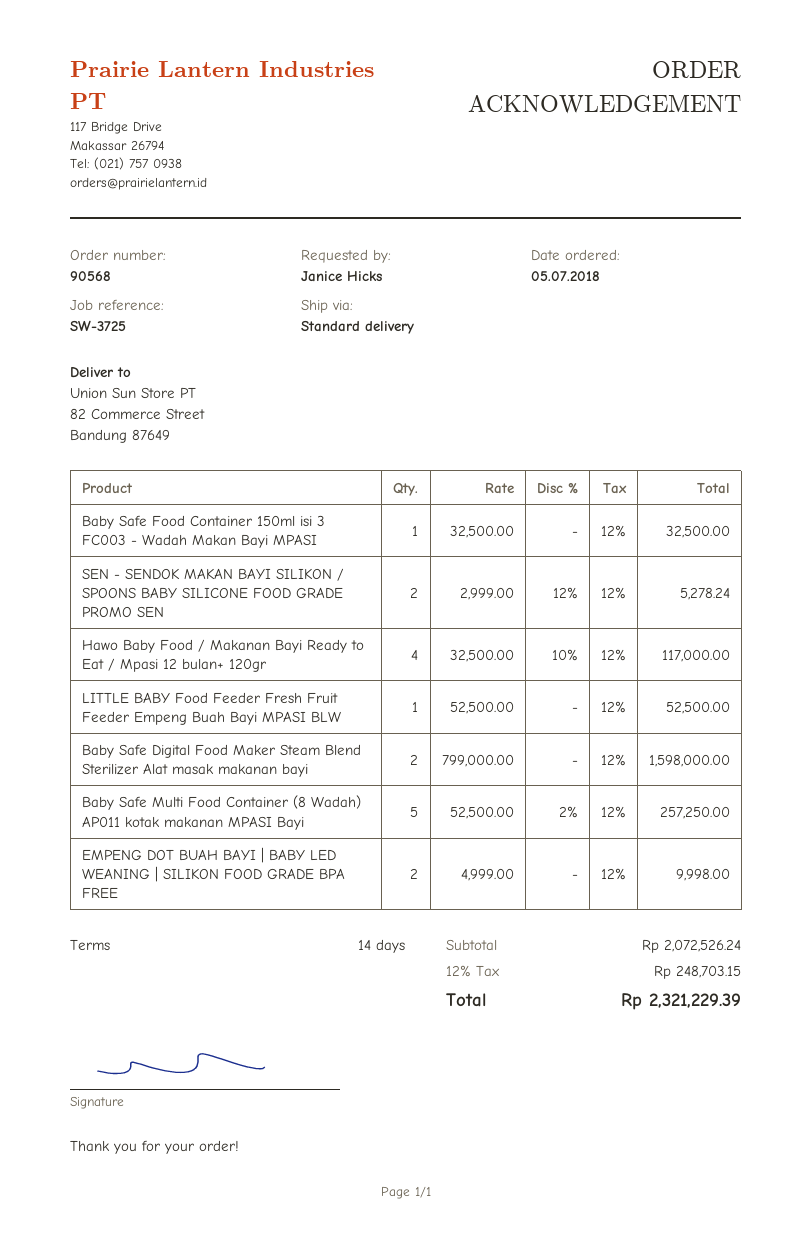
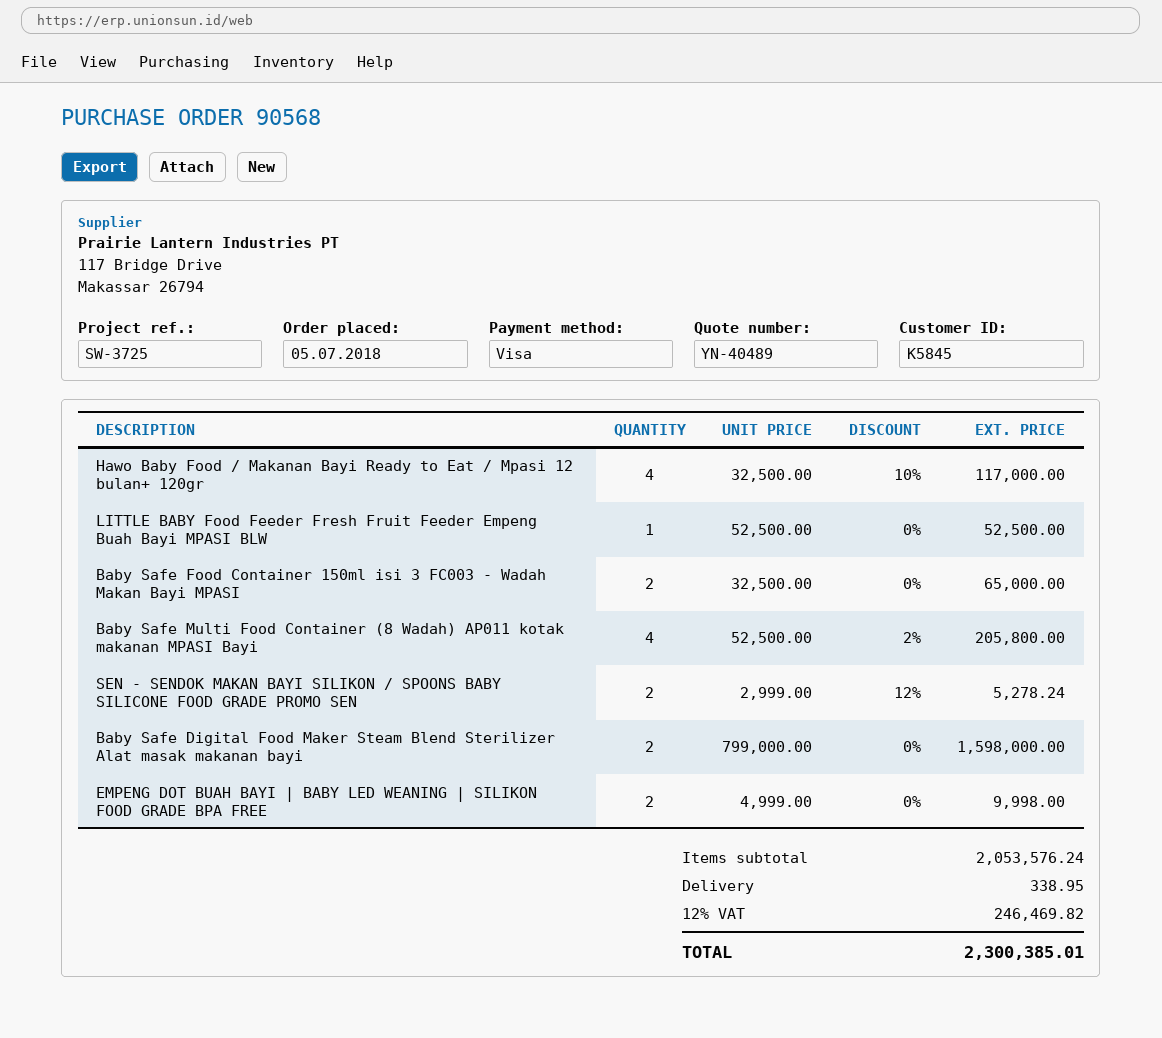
Baby Safe Food Container 150ml isi 3 FC003 - Wadah Makan Bayi MPASI: 1 x 32500.00 = 32500.00 -> 2 x 32500.00 = 65000.00
Baby Safe Multi Food Container (8 Wadah) AP011 kotak makanan MPASI Bayi: 5 x 52500.00 - 2% = 257250.00 -> 4 x 52500.00 - 2% = 205800.00
subtotal: 2072526.24 -> 2053576.24
shipping: none -> 338.95
tax: 12% = 248703.15 -> 12% = 246469.82
total: 2321229.39 -> 2300385.01

